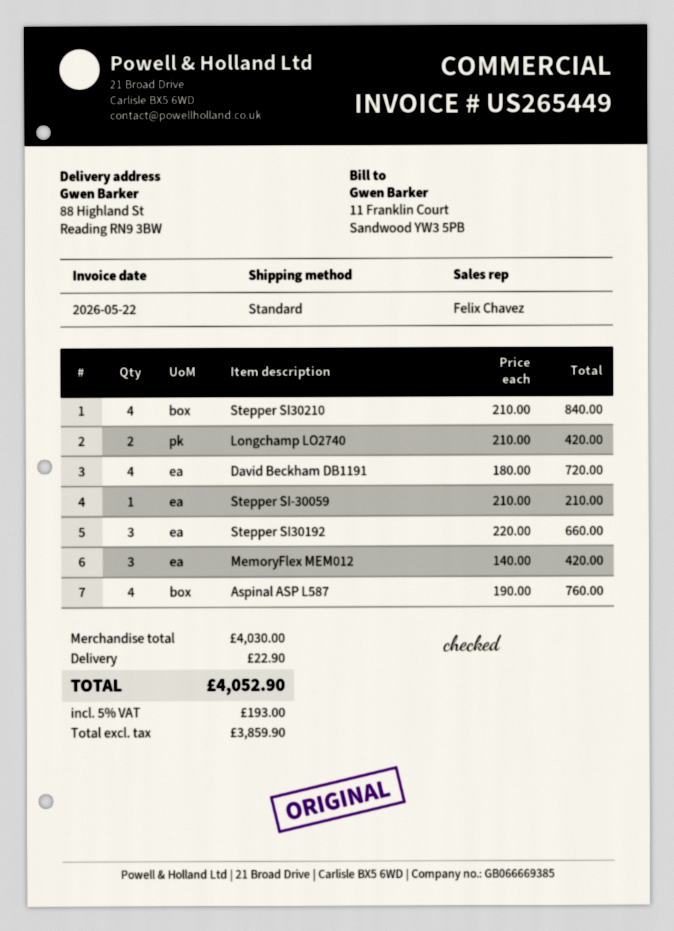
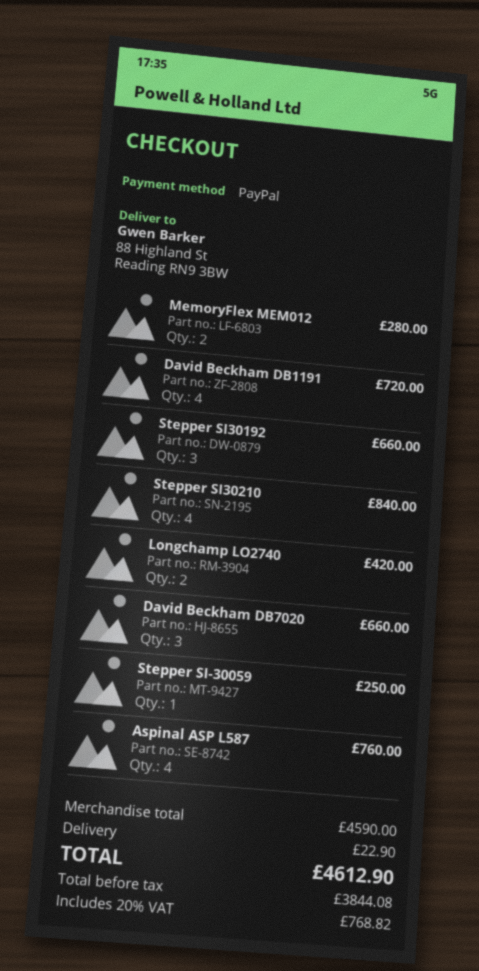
Stepper SI-30059: 1 for 210.00 -> 1 for 250.00
MemoryFlex MEM012: 3 for 420.00 -> 2 for 280.00
David Beckham DB7020: none -> 3 for 660.00
subtotal: 4030.00 -> 4590.00
net: 3859.90 -> 3844.08
tax: 5% = 193.00 -> 20% = 768.82
total: 4052.90 -> 4612.90

